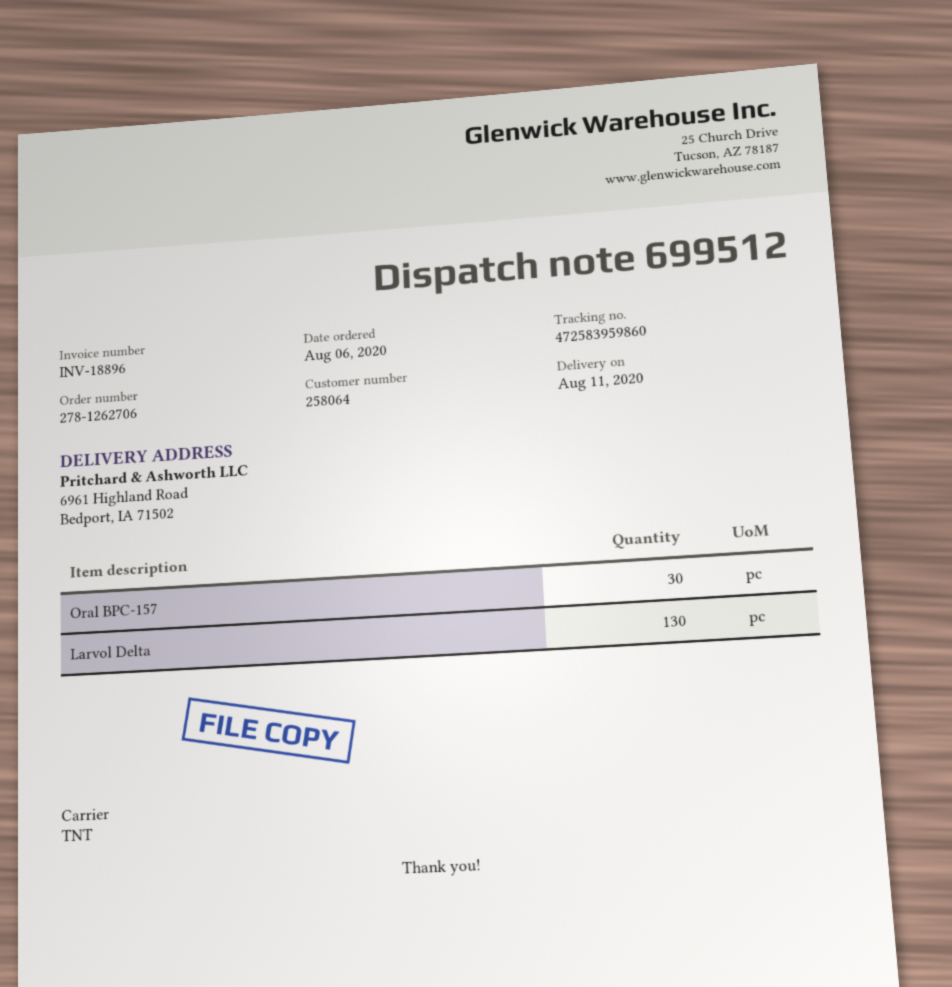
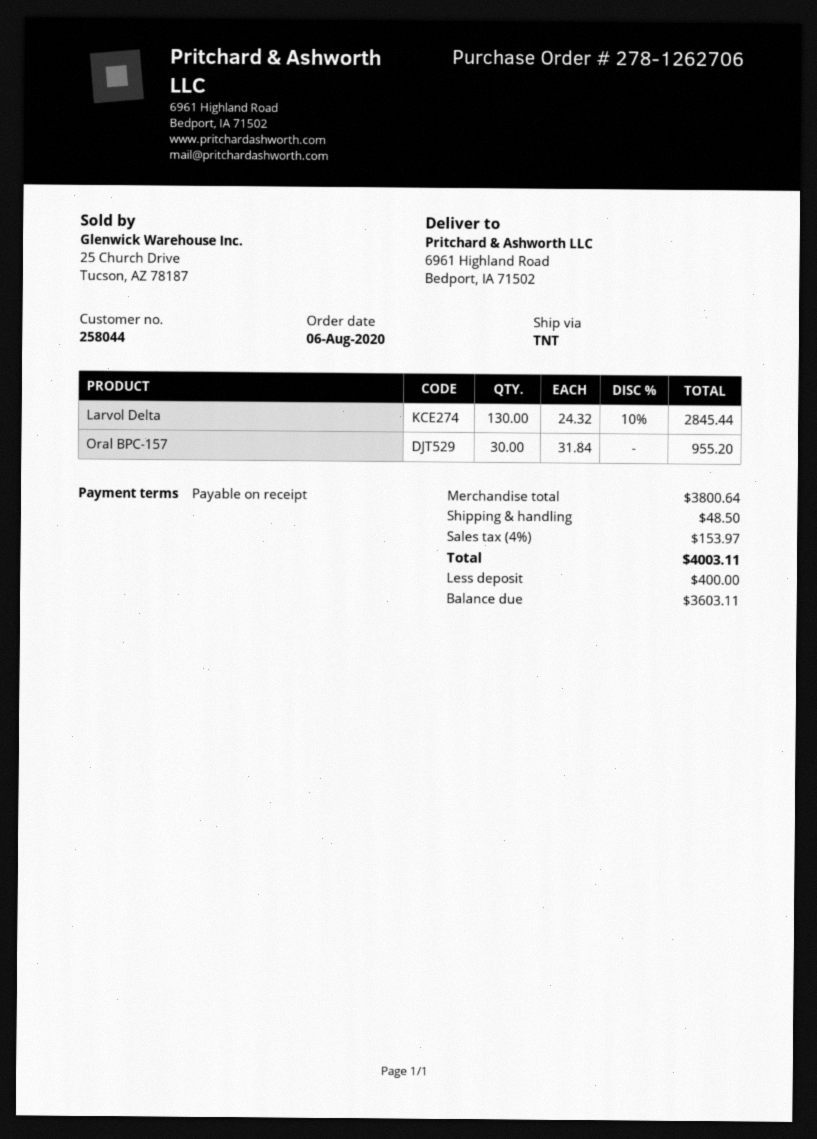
customer number: 258064 -> 258044

